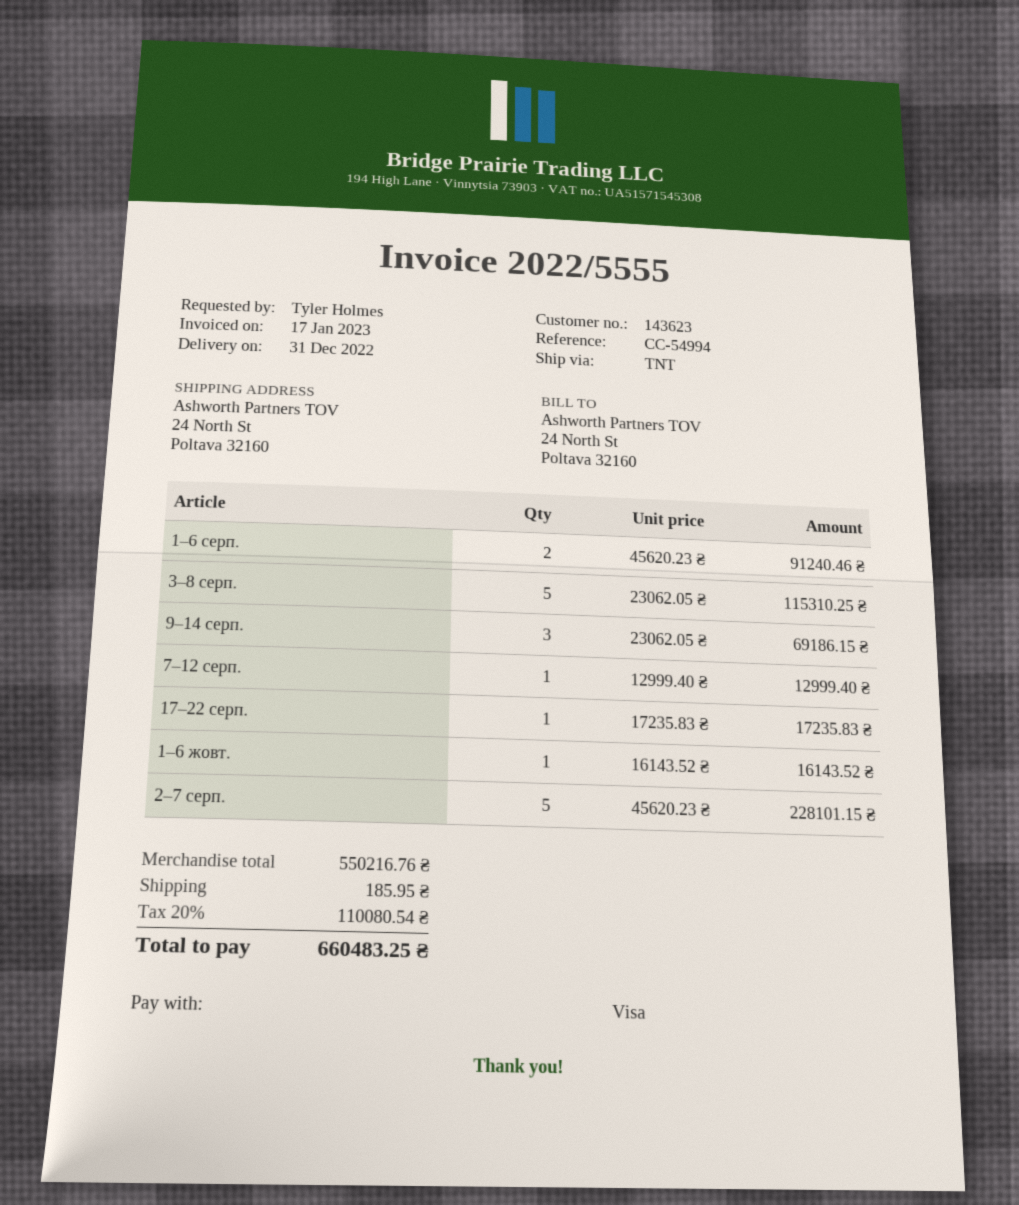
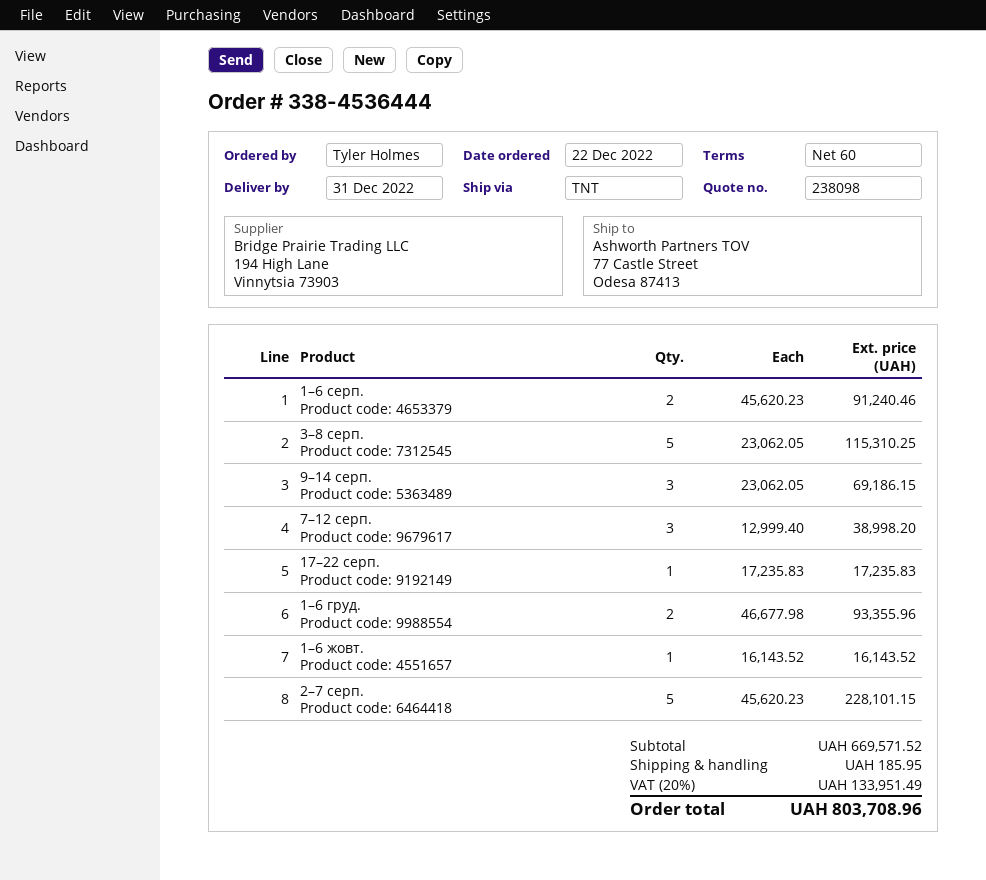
ship to: 24 North St, Poltava 32160 -> 77 Castle Street, Odesa 87413
7–12 серп.: 1 x 12999.40 = 12999.40 -> 3 x 12999.40 = 38998.20
1–6 груд.: none -> 2 x 46677.98 = 93355.96
subtotal: 550216.76 -> 669571.52
tax: 20% = 110080.54 -> 20% = 133951.49
total: 660483.25 -> 803708.96

